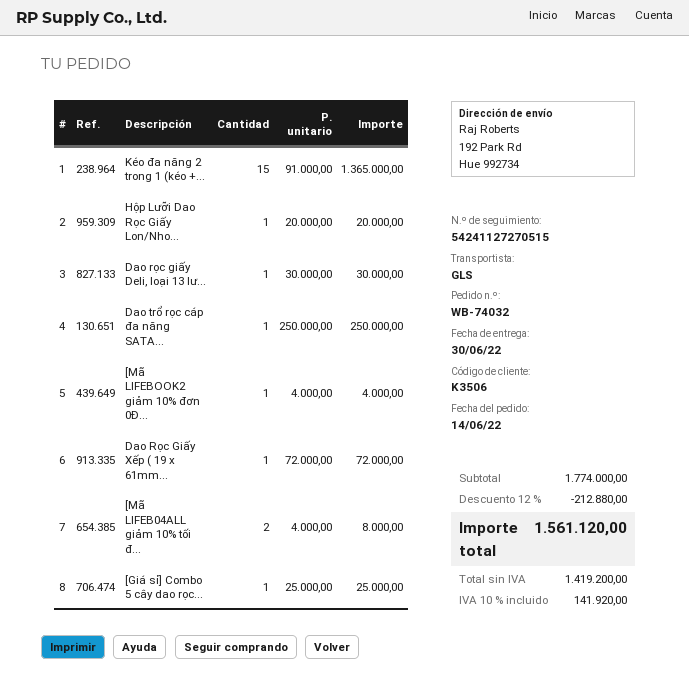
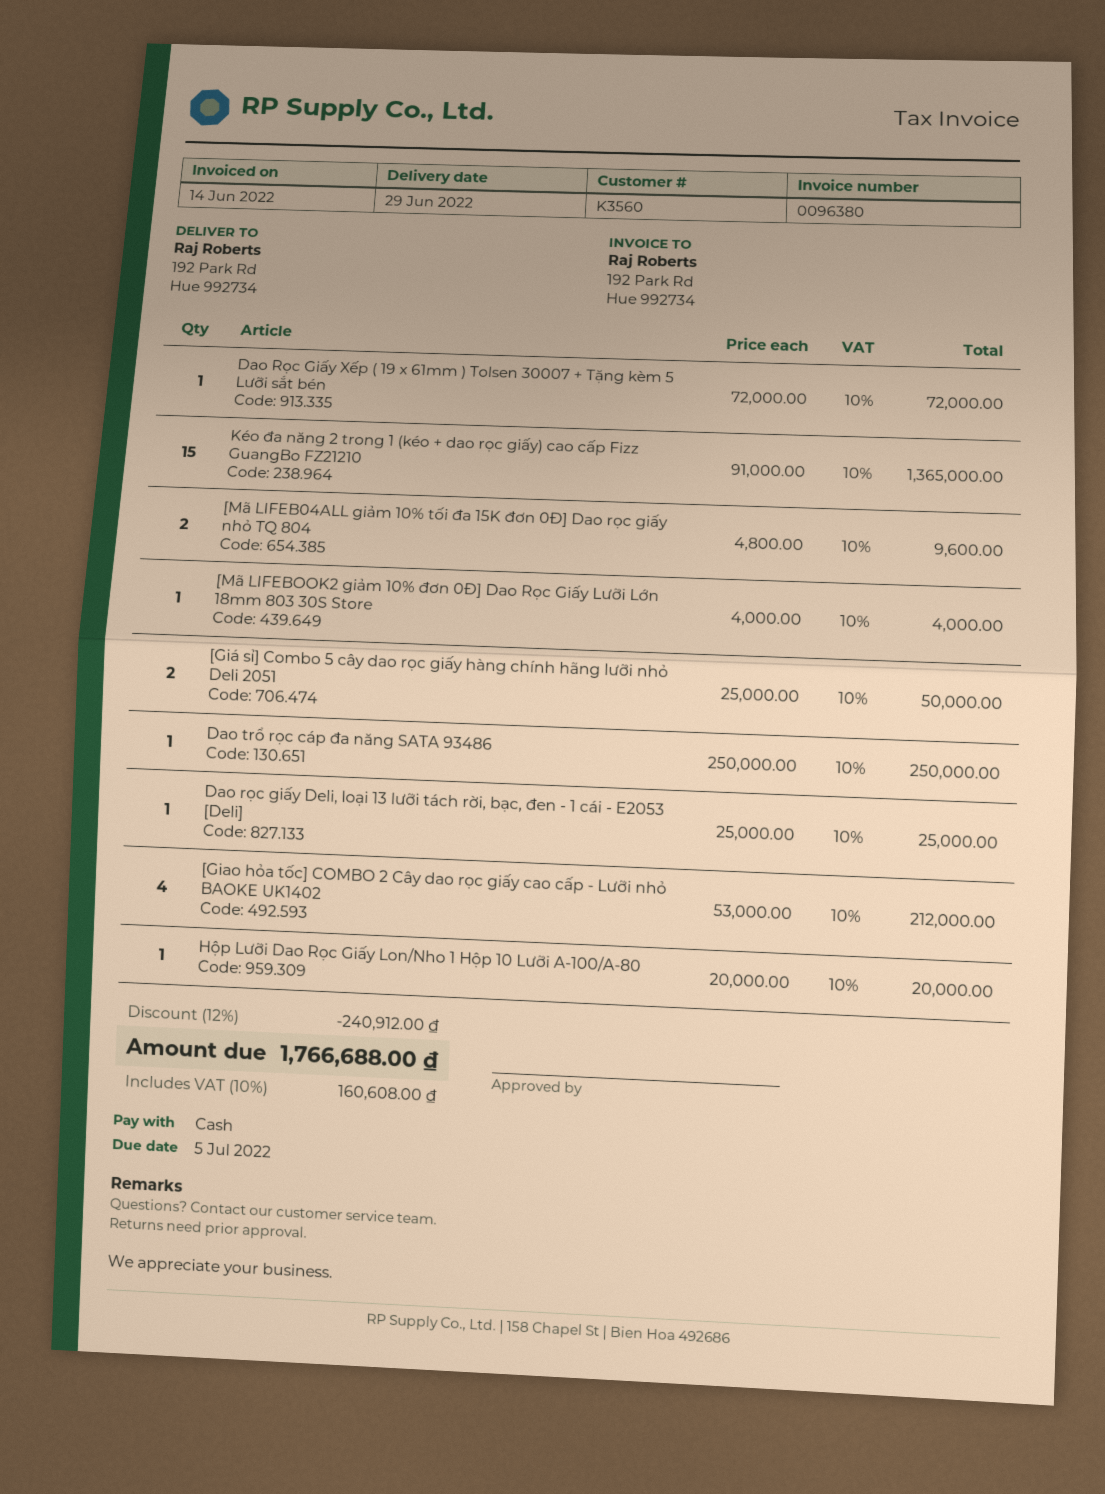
delivery date: 2022-06-30 -> 2022-06-29
customer number: K3506 -> K3560
Dao rọc giấy Deli, loại 13 lư...: 1 x 30000.00 = 30000.00 -> 1 x 25000.00 = 25000.00
[Mã LIFEB04ALL giảm 10% tối đ...: 2 x 4000.00 = 8000.00 -> 2 x 4800.00 = 9600.00
[Giá sỉ] Combo 5 cây dao rọc...: 1 x 25000.00 = 25000.00 -> 2 x 25000.00 = 50000.00
[Giao hỏa tốc] COMBO 2 Cây dao rọc giấy cao cấp - Lưỡi nhỏ BAOKE UK1402: none -> 4 x 53000.00 = 212000.00
discount: 12% = 212880.00 -> 12% = 240912.00
tax: 10% = 141920.00 -> 10% = 160608.00
total: 1561120.00 -> 1766688.00

